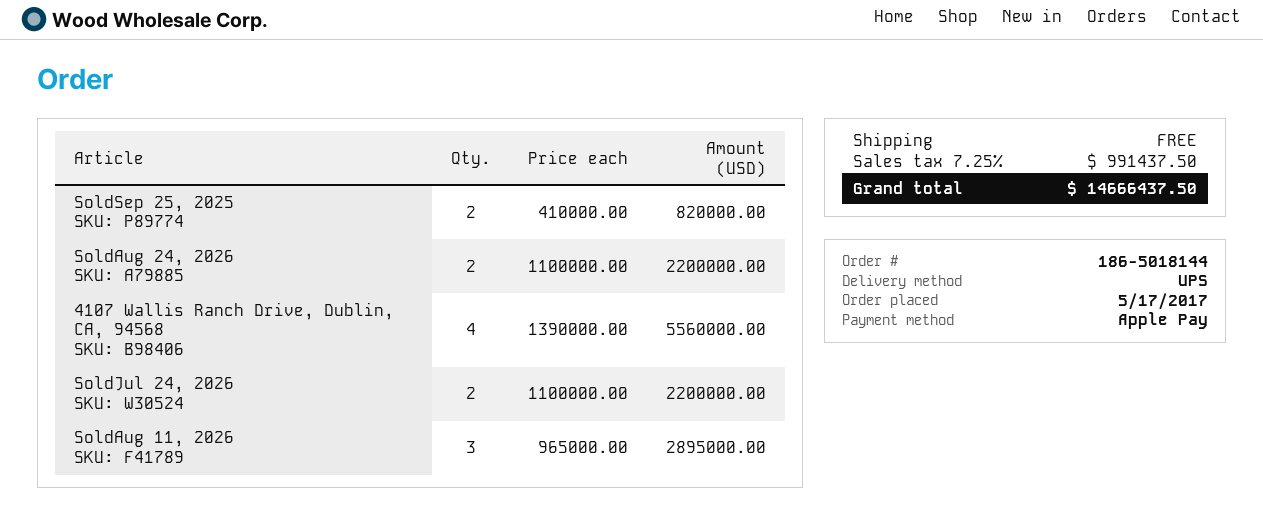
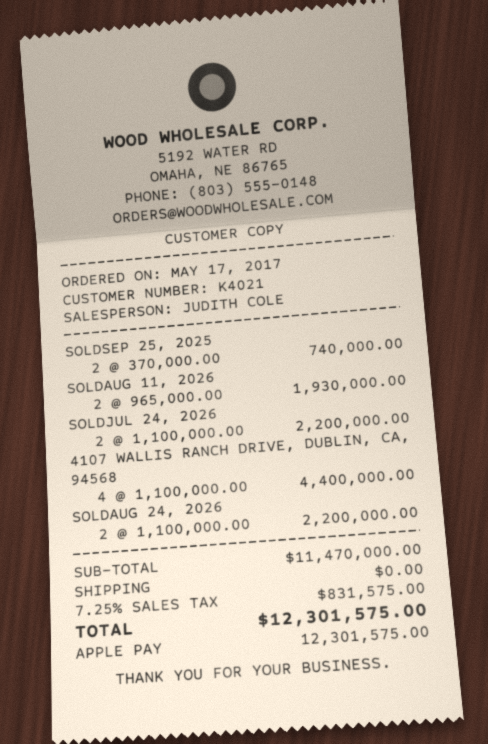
SoldSep 25, 2025: 2 x 410000.00 = 820000.00 -> 2 x 370000.00 = 740000.00
4107 Wallis Ranch Drive, Dublin, CA, 94568: 4 x 1390000.00 = 5560000.00 -> 4 x 1100000.00 = 4400000.00
SoldAug 11, 2026: 3 x 965000.00 = 2895000.00 -> 2 x 965000.00 = 1930000.00
tax: 7.25% = 991437.50 -> 7.25% = 831575.00
total: 14666437.50 -> 12301575.00

